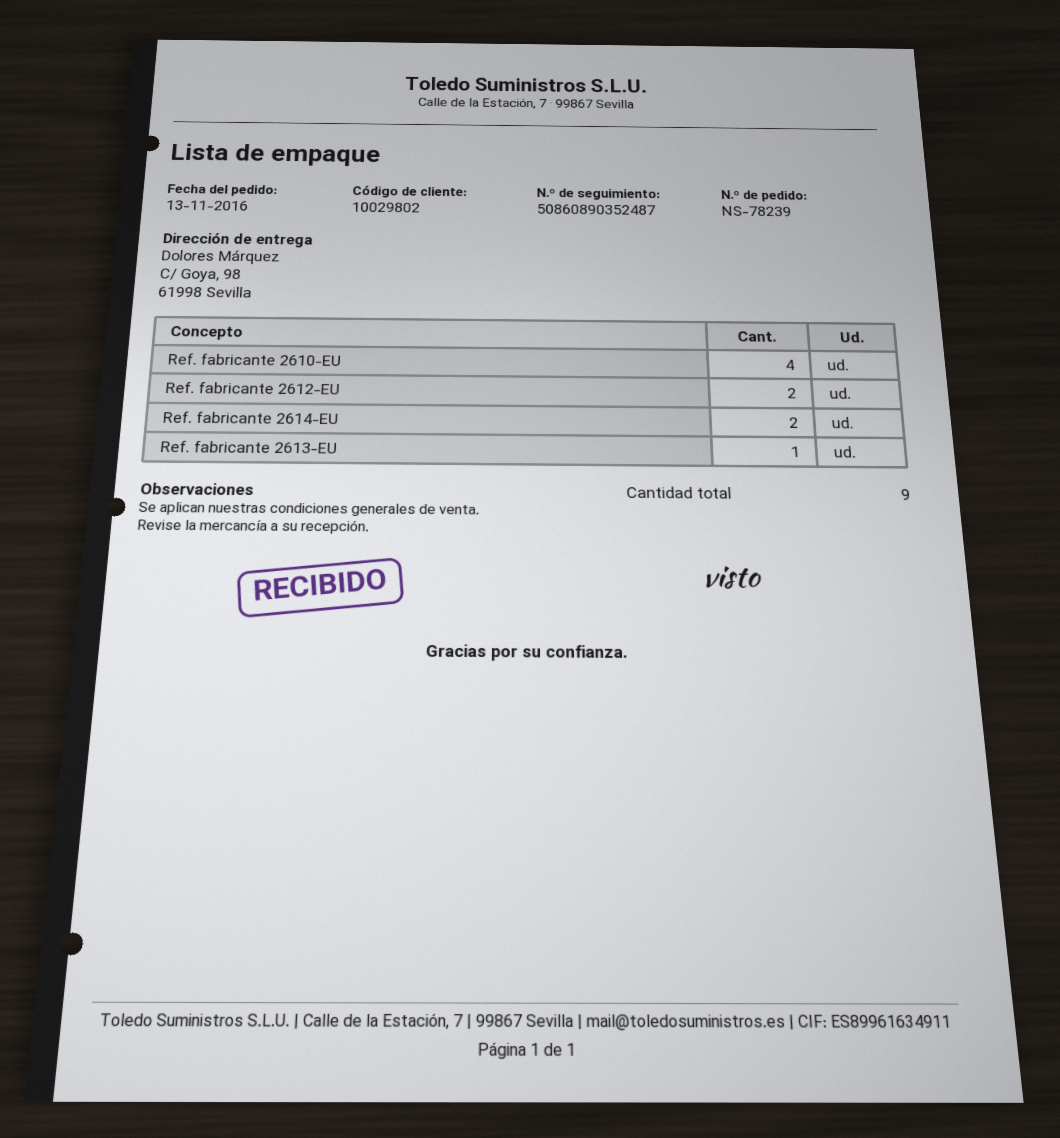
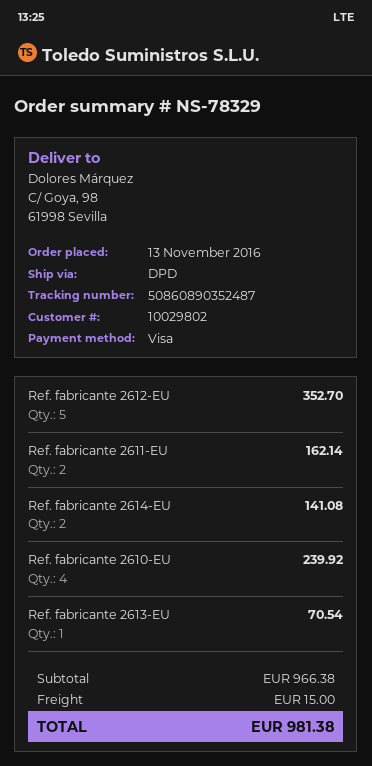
order number: NS-78239 -> NS-78329
Ref. fabricante 2612-EU: 2 -> 5
Ref. fabricante 2611-EU: none -> 2

